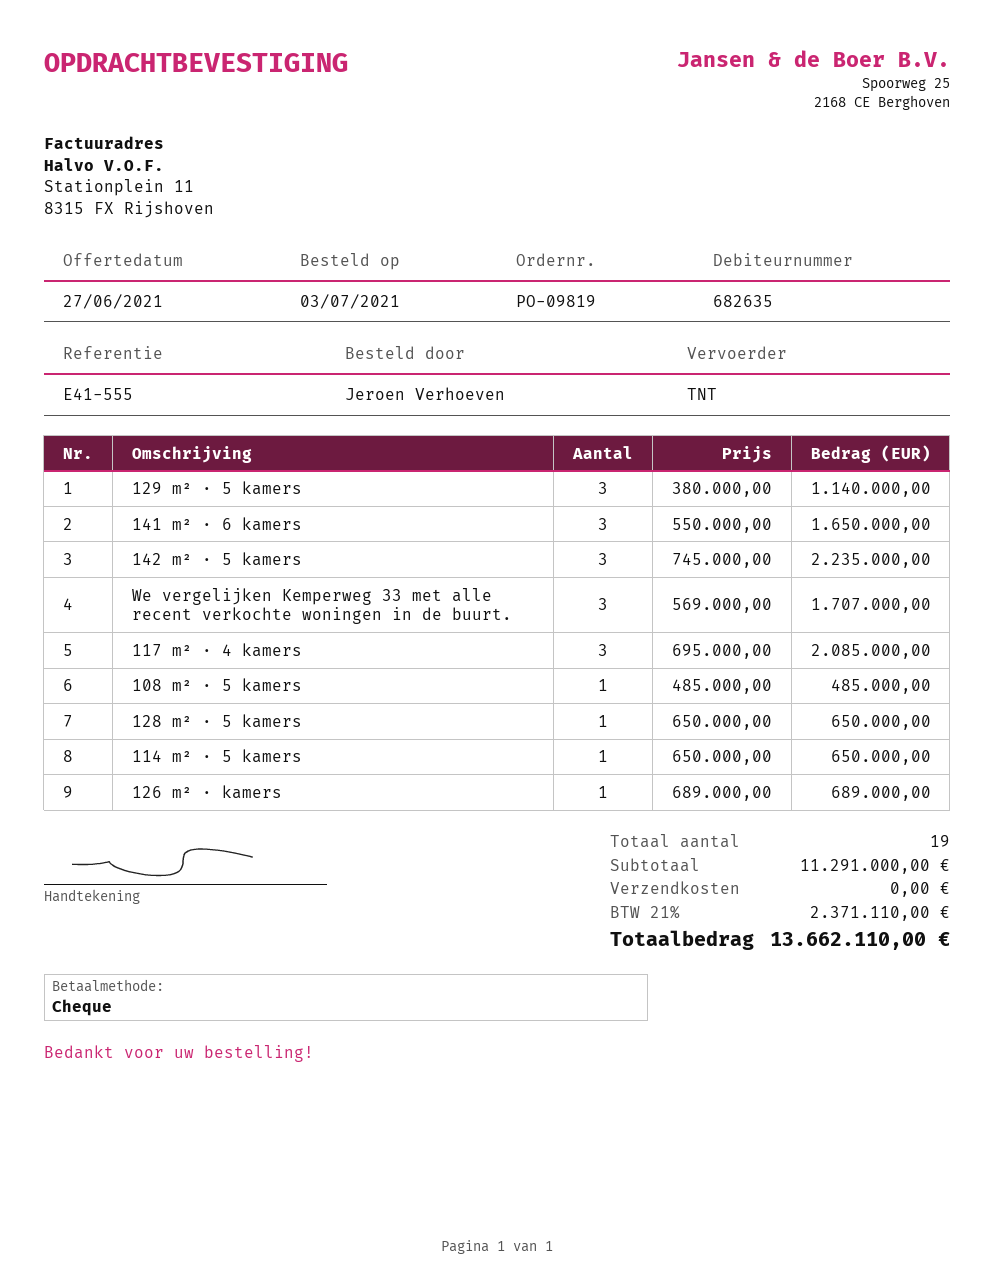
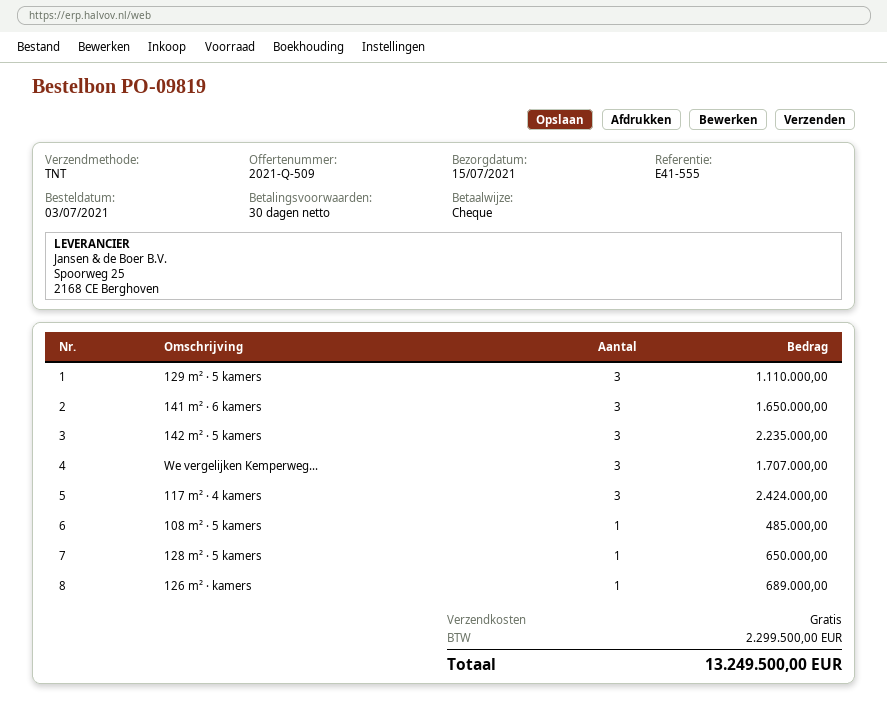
129 m² · 5 kamers: 3 for 1140000.00 -> 3 for 1110000.00
117 m² · 4 kamers: 3 for 2085000.00 -> 3 for 2424000.00
114 m² · 5 kamers: 1 for 650000.00 -> none
tax: 2371110.00 -> 2299500.00
total: 13662110.00 -> 13249500.00

